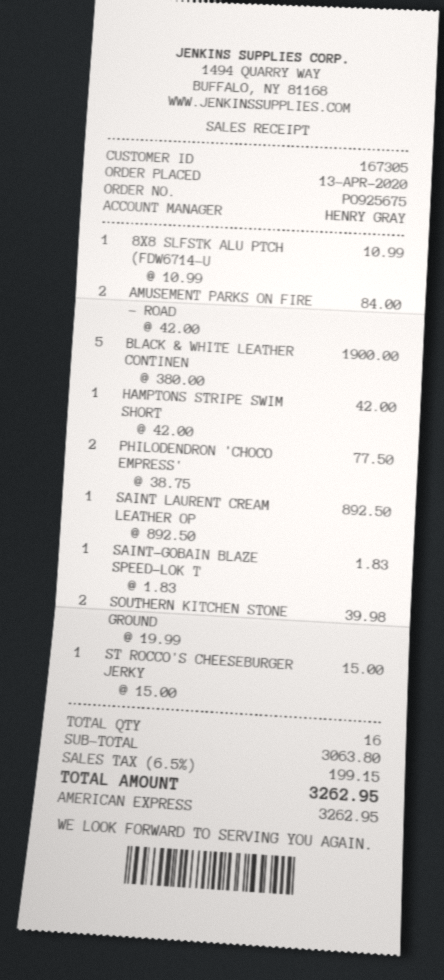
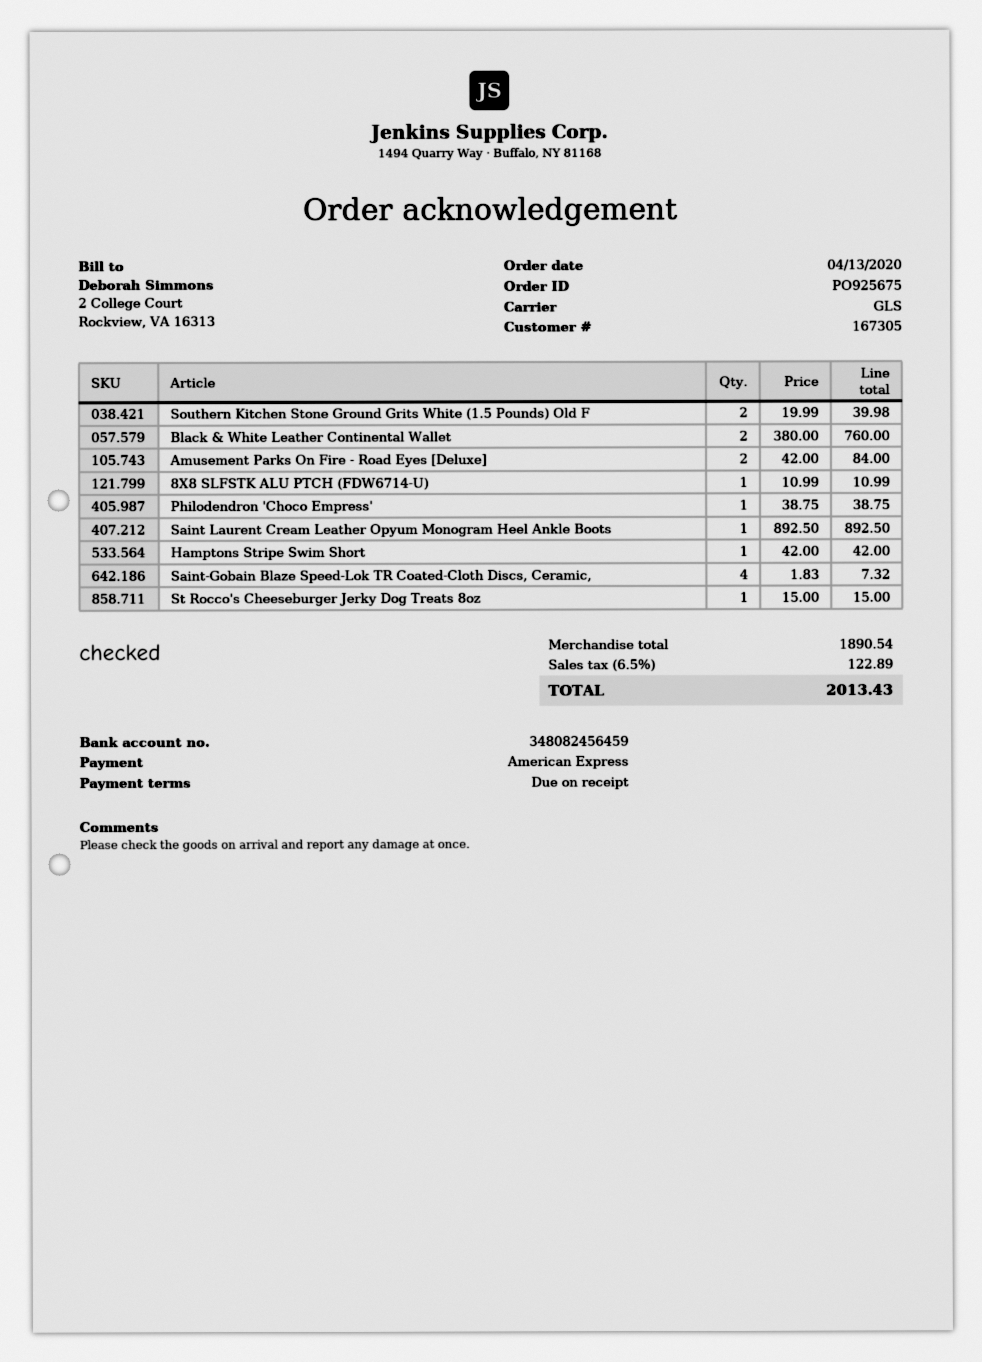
BLACK & WHITE LEATHER CONTINEN: 5 x 380.00 = 1900.00 -> 2 x 380.00 = 760.00
PHILODENDRON 'CHOCO EMPRESS': 2 x 38.75 = 77.50 -> 1 x 38.75 = 38.75
SAINT-GOBAIN BLAZE SPEED-LOK T: 1 x 1.83 = 1.83 -> 4 x 1.83 = 7.32
subtotal: 3063.80 -> 1890.54
tax: 6.5% = 199.15 -> 6.5% = 122.89
total: 3262.95 -> 2013.43

